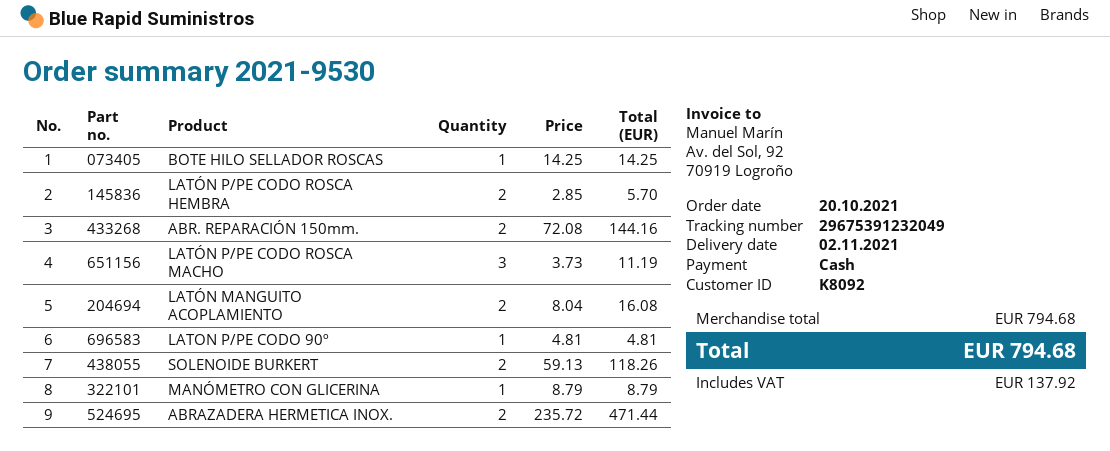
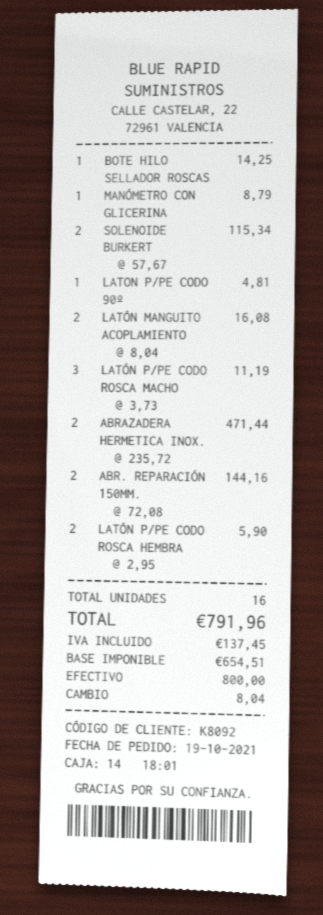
order date: 2021-10-20 -> 2021-10-19
LATÓN P/PE CODO ROSCA HEMBRA: 2 x 2.85 = 5.70 -> 2 x 2.95 = 5.90
SOLENOIDE BURKERT: 2 x 59.13 = 118.26 -> 2 x 57.67 = 115.34
tax: 137.92 -> 137.45
total: 794.68 -> 791.96

